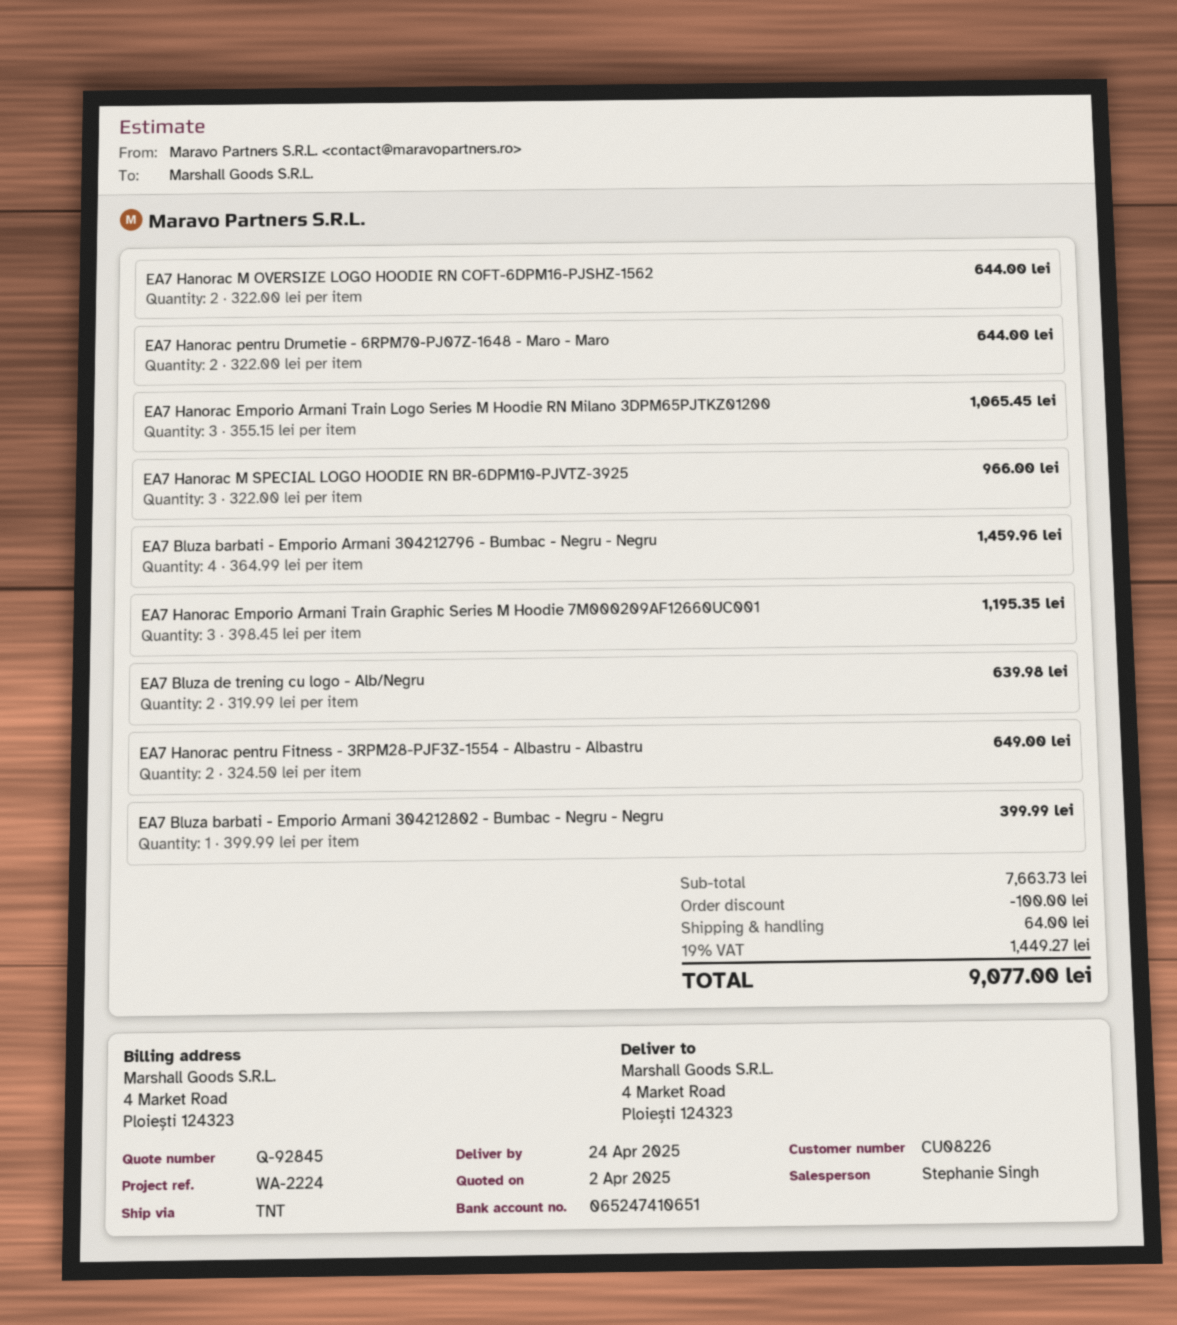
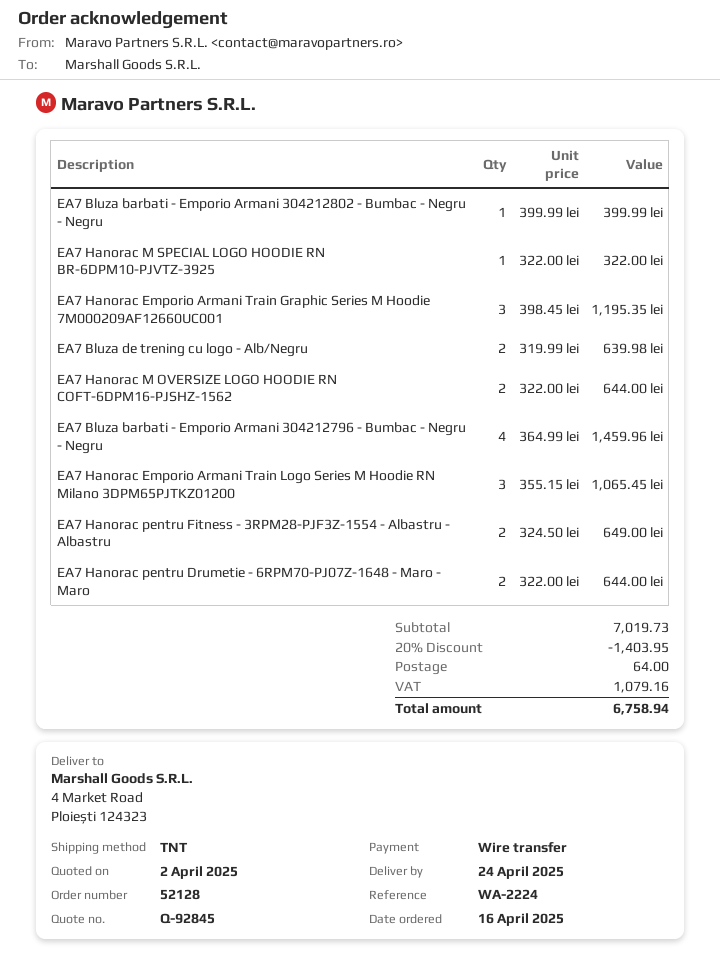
EA7 Hanorac M SPECIAL LOGO HOODIE RN BR-6DPM10-PJVTZ-3925: 3 x 322.00 = 966.00 -> 1 x 322.00 = 322.00
subtotal: 7663.73 -> 7019.73
discount: 100.00 -> 1403.95
tax: 1449.27 -> 1079.16
total: 9077.00 -> 6758.94

